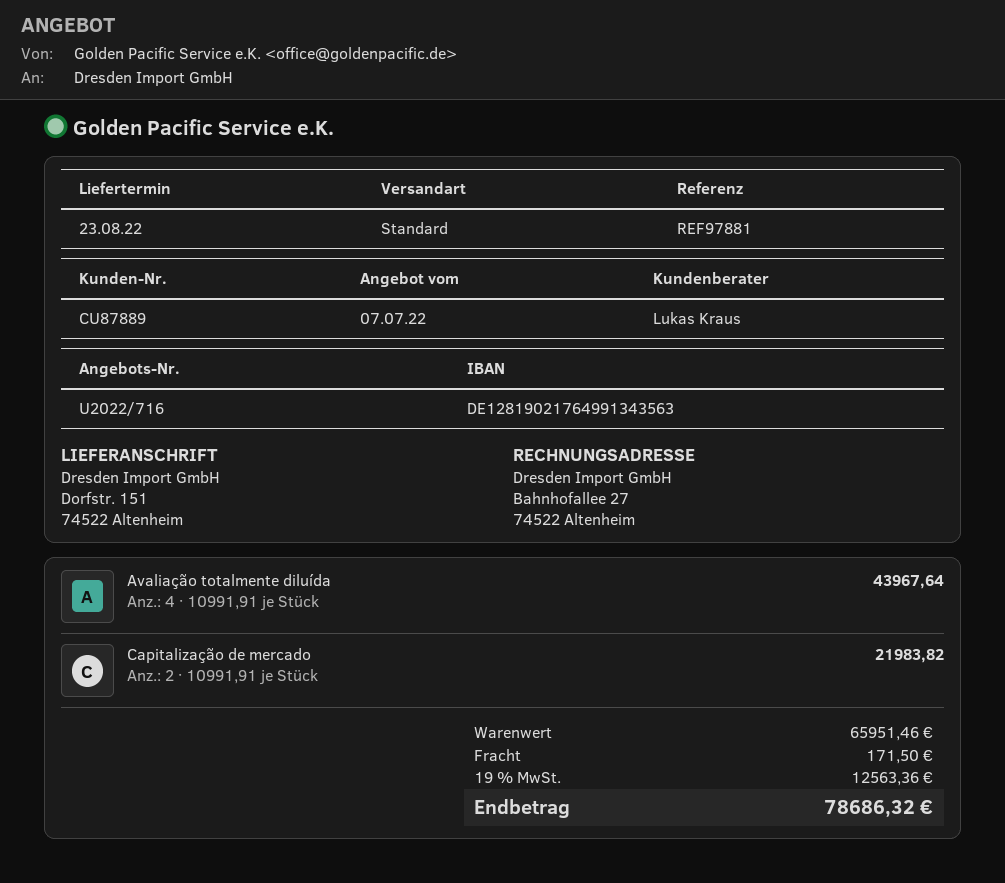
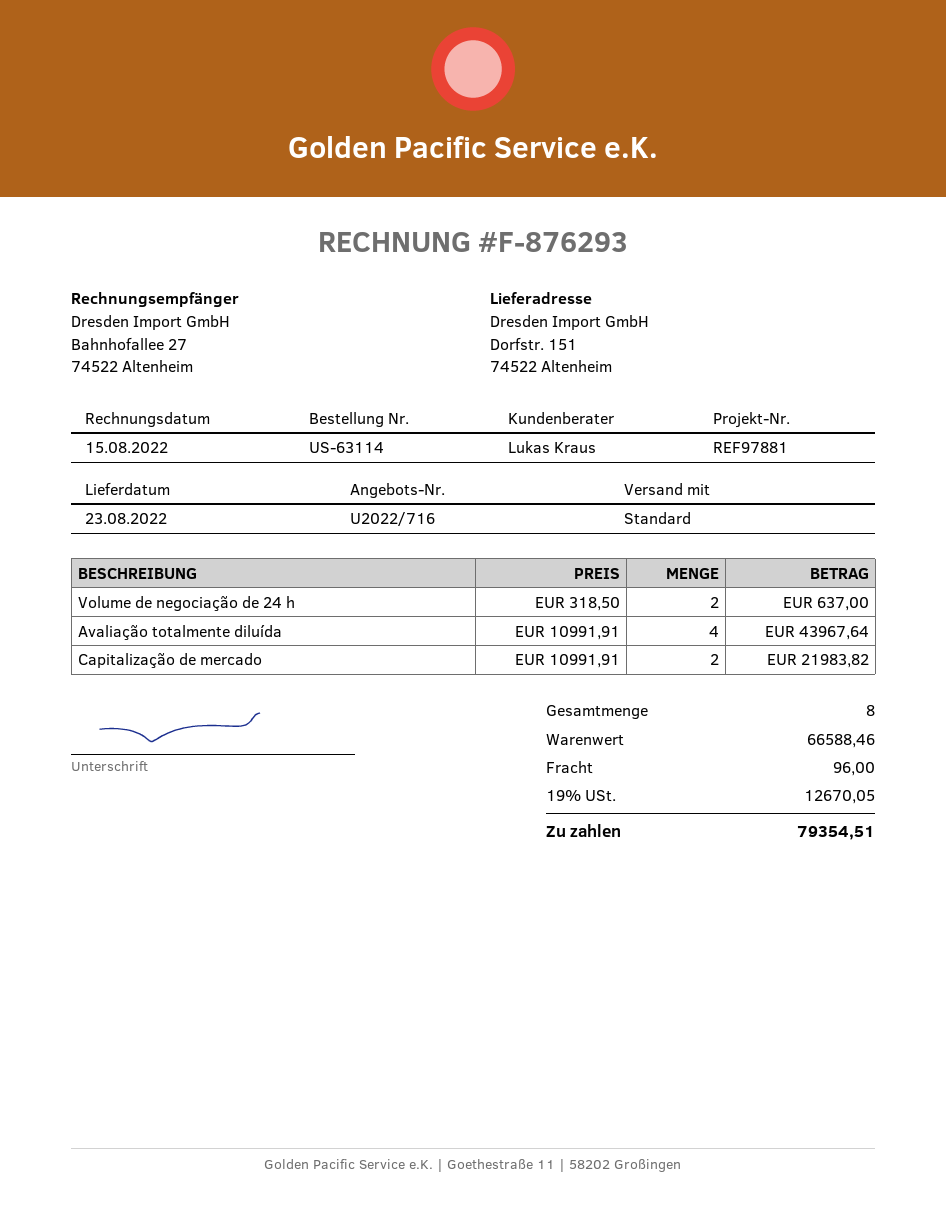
Volume de negociação de 24 h: none -> 2 x 318.50 = 637.00
subtotal: 65951.46 -> 66588.46
shipping: 171.50 -> 96.00
tax: 19% = 12563.36 -> 19% = 12670.05
total: 78686.32 -> 79354.51

